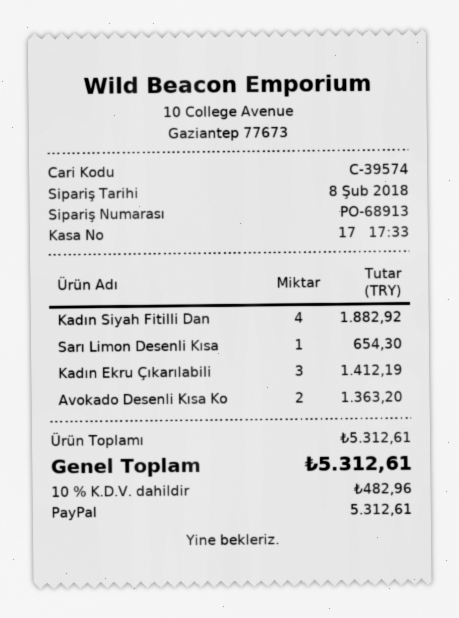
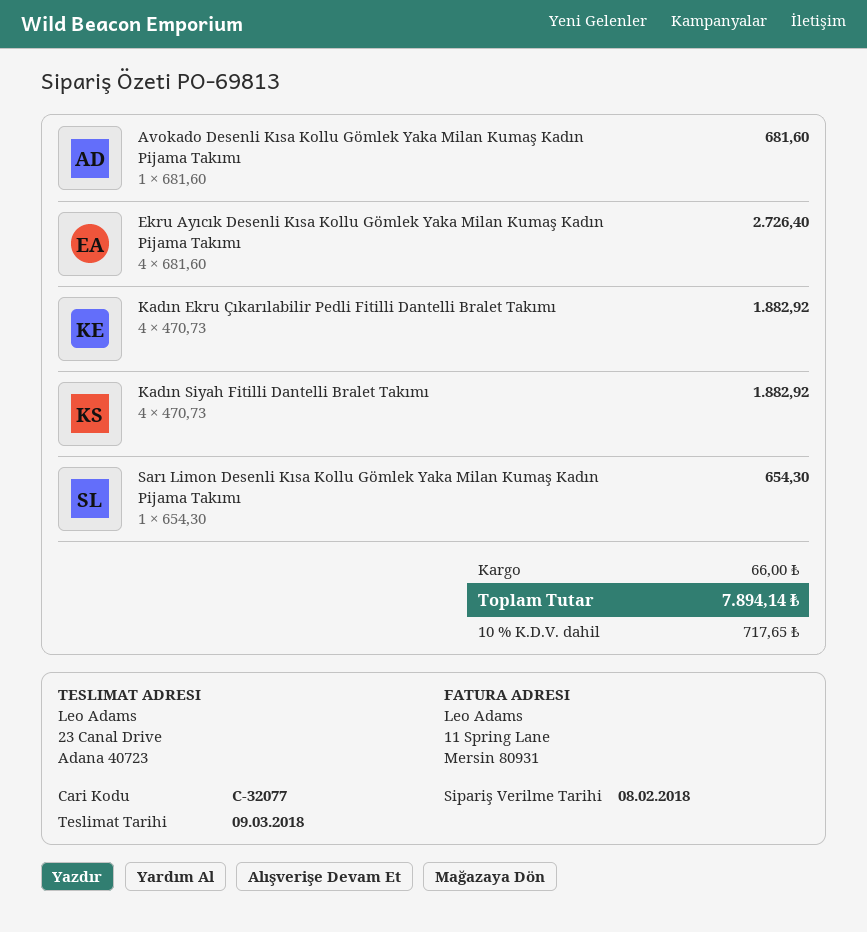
order number: PO-68913 -> PO-69813
customer number: C-39574 -> C-32077
Kadın Ekru Çıkarılabili: 3 for 1412.19 -> 4 for 1882.92
Avokado Desenli Kısa Ko: 2 for 1363.20 -> 1 for 681.60
Ekru Ayıcık Desenli Kısa Kollu Gömlek Yaka Milan Kumaş Kadın Pijama Takımı: none -> 4 for 2726.40
shipping: none -> 66.00
tax: 10% = 482.96 -> 10% = 717.65
total: 5312.61 -> 7894.14

